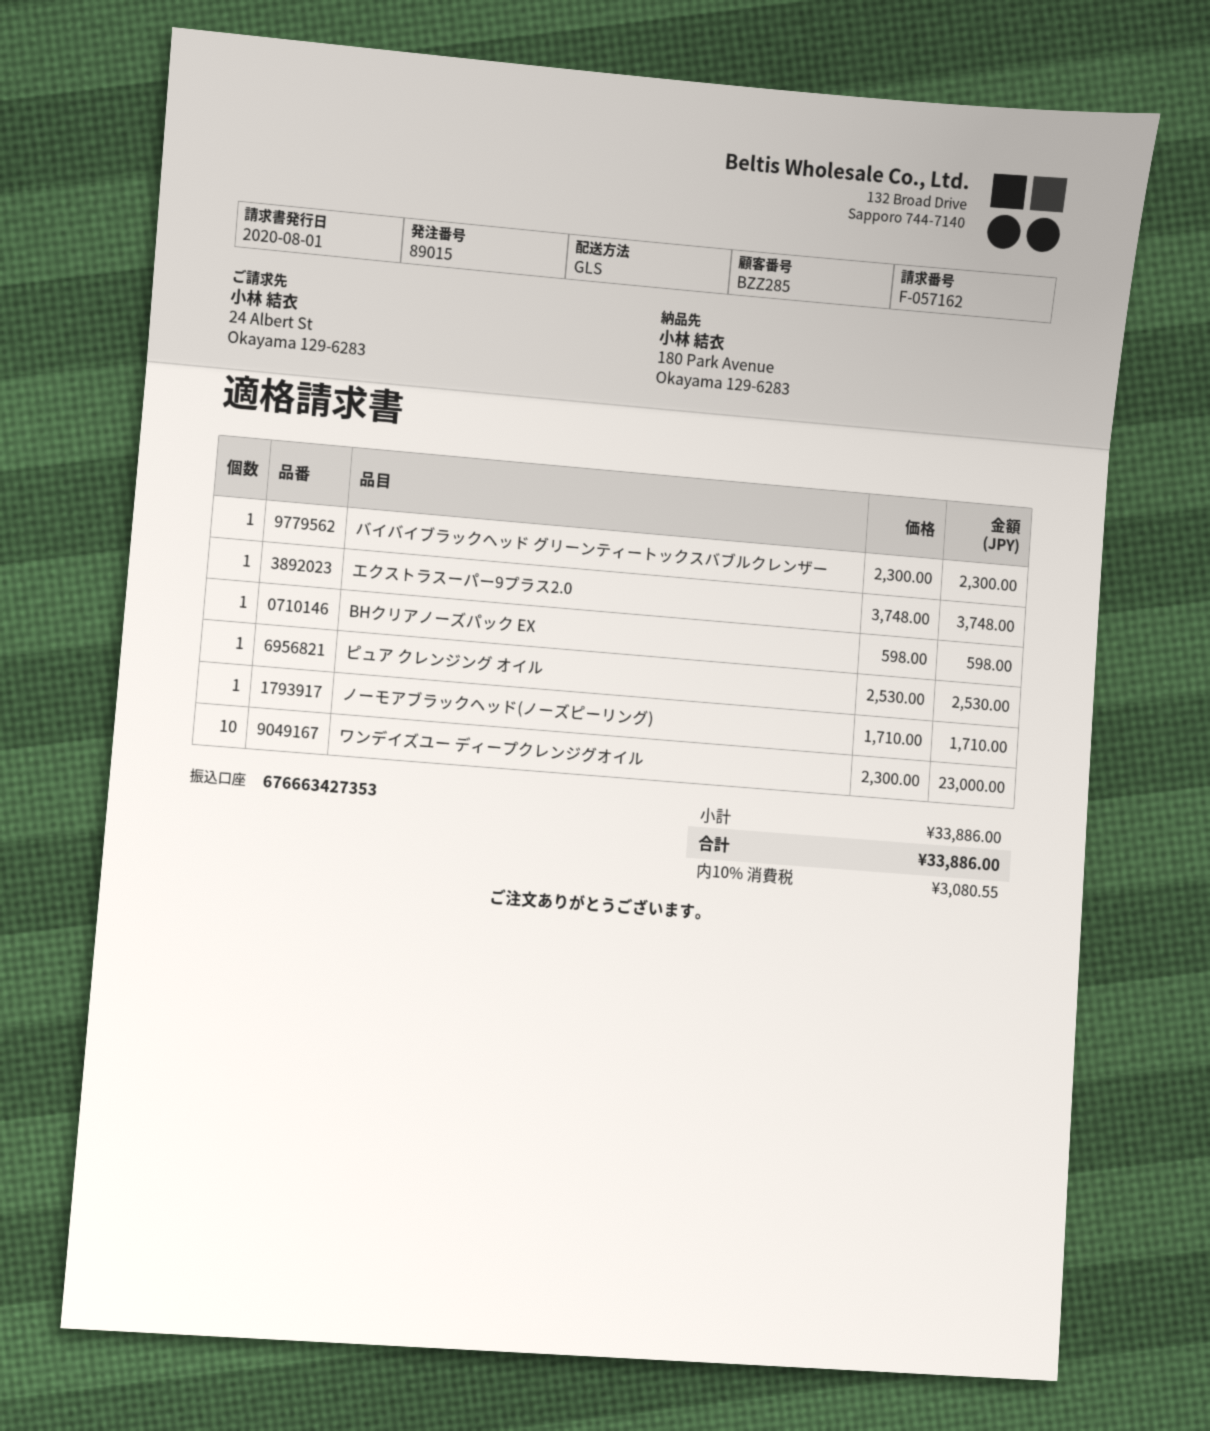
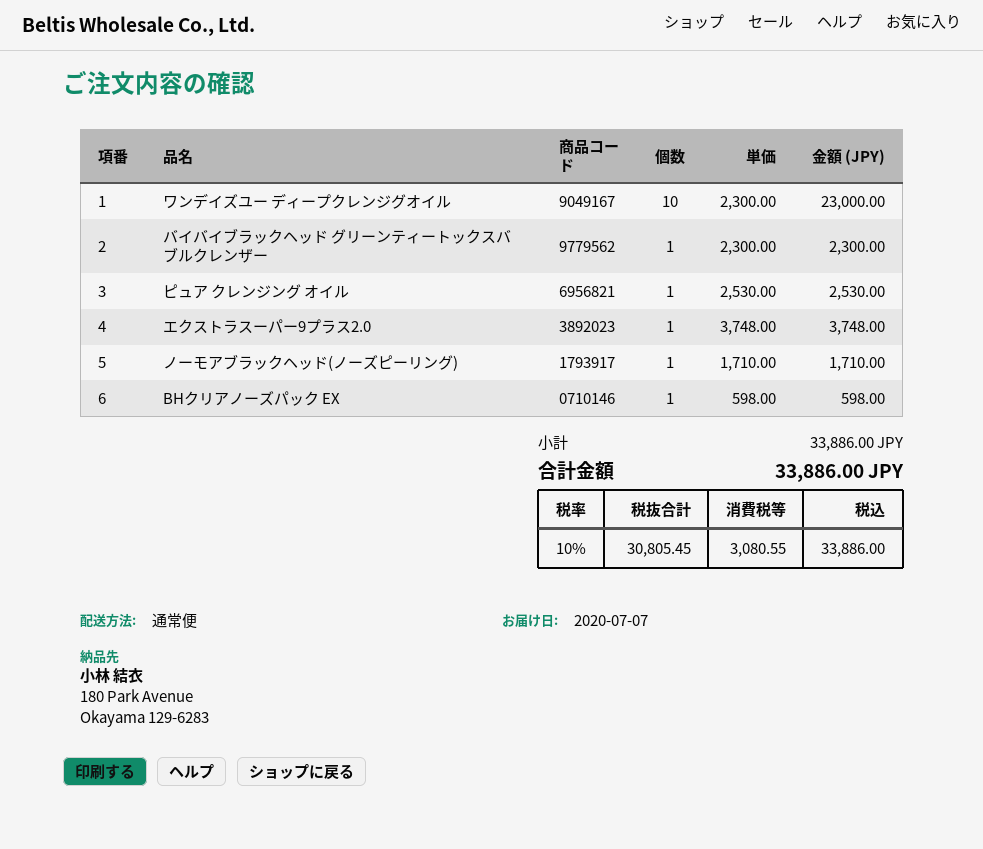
shipping method: GLS -> standard

